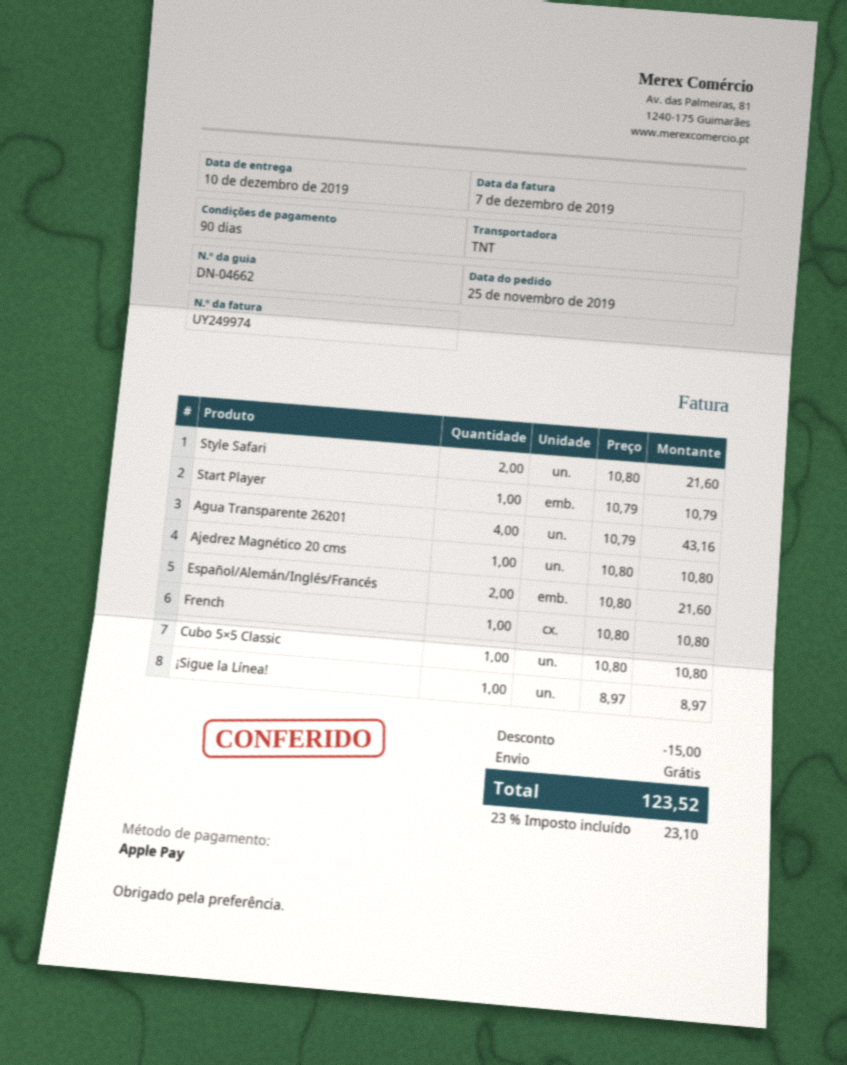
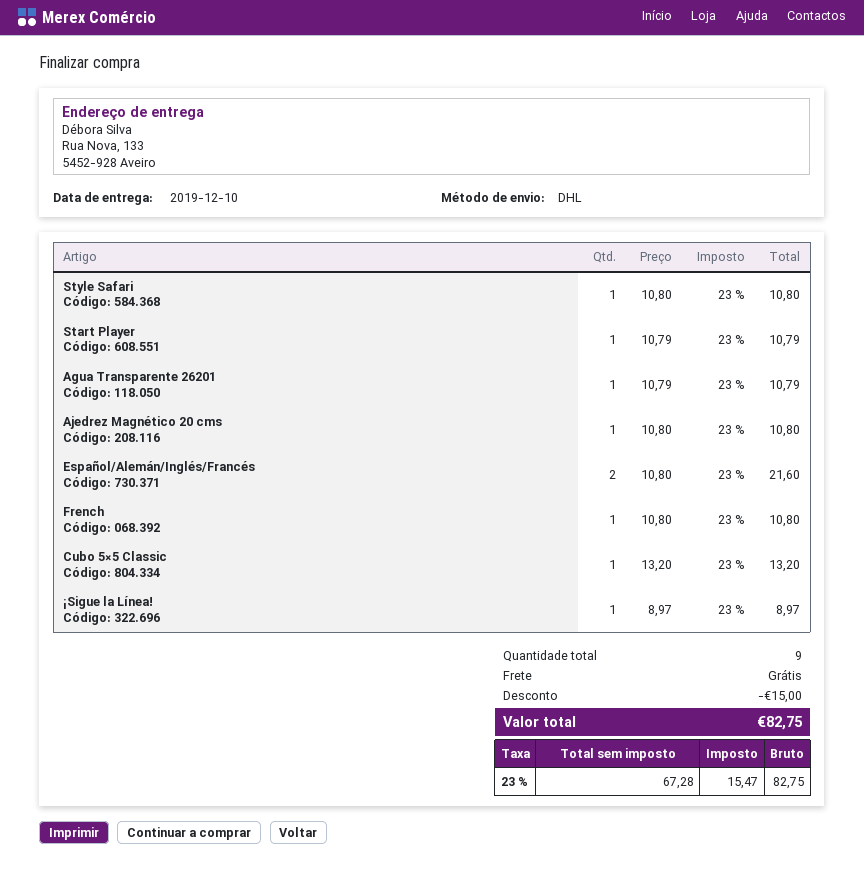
shipping method: TNT -> DHL
Style Safari: 2 x 10.80 = 21.60 -> 1 x 10.80 = 10.80
Agua Transparente 26201: 4 x 10.79 = 43.16 -> 1 x 10.79 = 10.79
Cubo 5×5 Classic: 1 x 10.80 = 10.80 -> 1 x 13.20 = 13.20
tax: 23% = 23.10 -> 23% = 15.47
total: 123.52 -> 82.75

